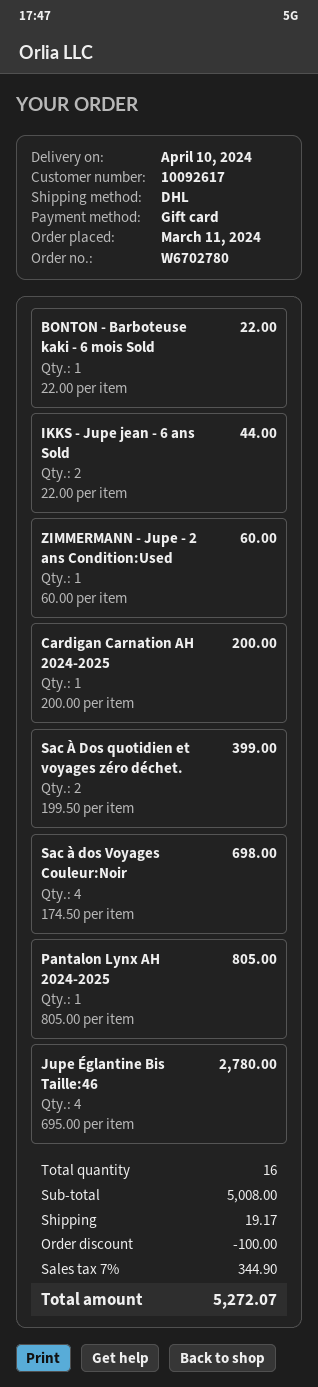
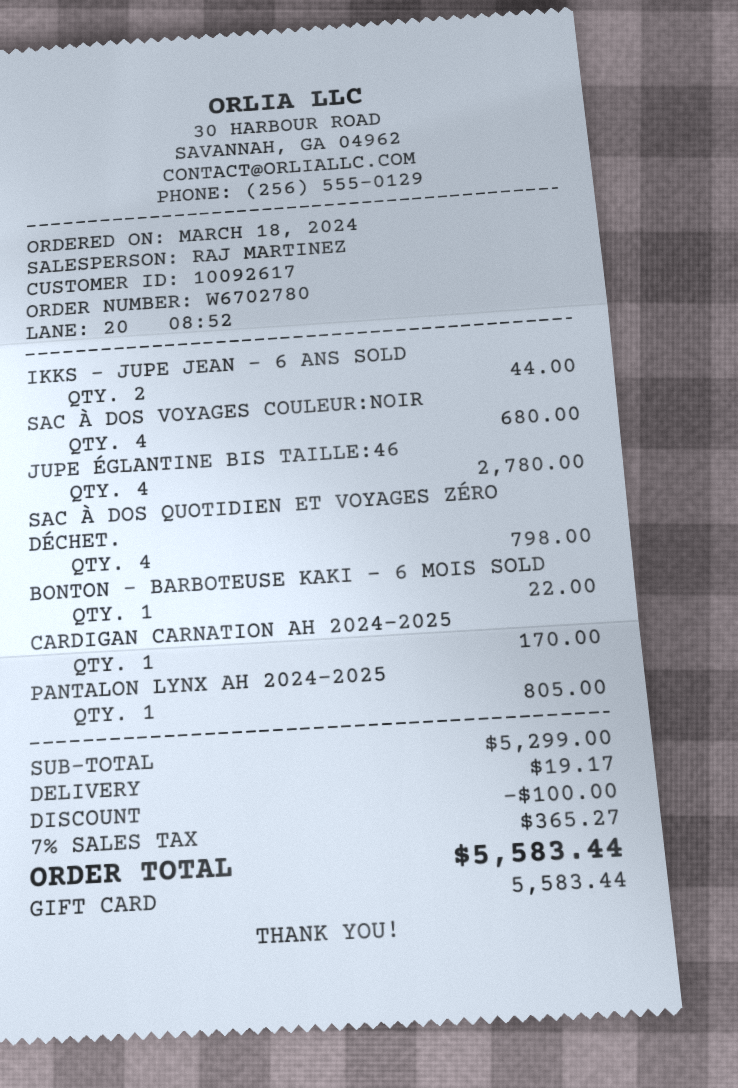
order date: 2024-03-11 -> 2024-03-18
ZIMMERMANN - Jupe - 2 ans Condition:Used: 1 for 60.00 -> none
Cardigan Carnation AH 2024-2025: 1 for 200.00 -> 1 for 170.00
Sac À Dos quotidien et voyages zéro déchet.: 2 for 399.00 -> 4 for 798.00
Sac à dos Voyages Couleur:Noir: 4 for 698.00 -> 4 for 680.00
subtotal: 5008.00 -> 5299.00
tax: 7% = 344.90 -> 7% = 365.27
total: 5272.07 -> 5583.44

